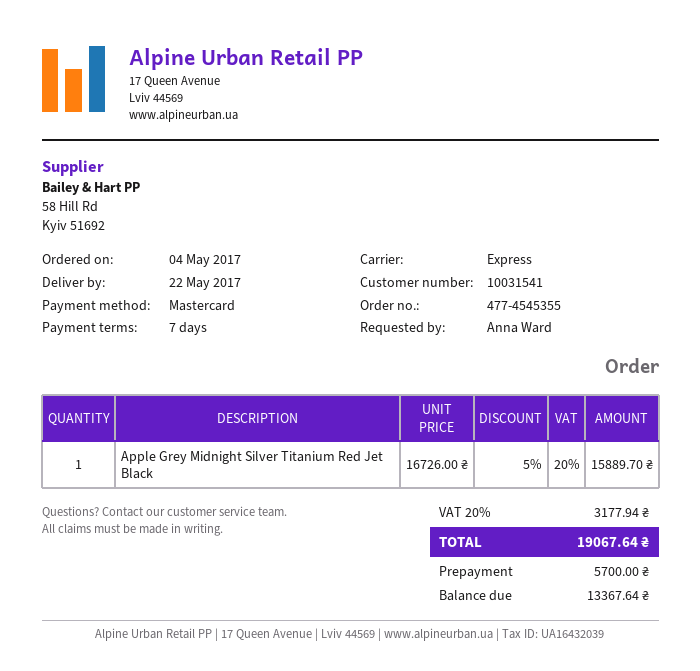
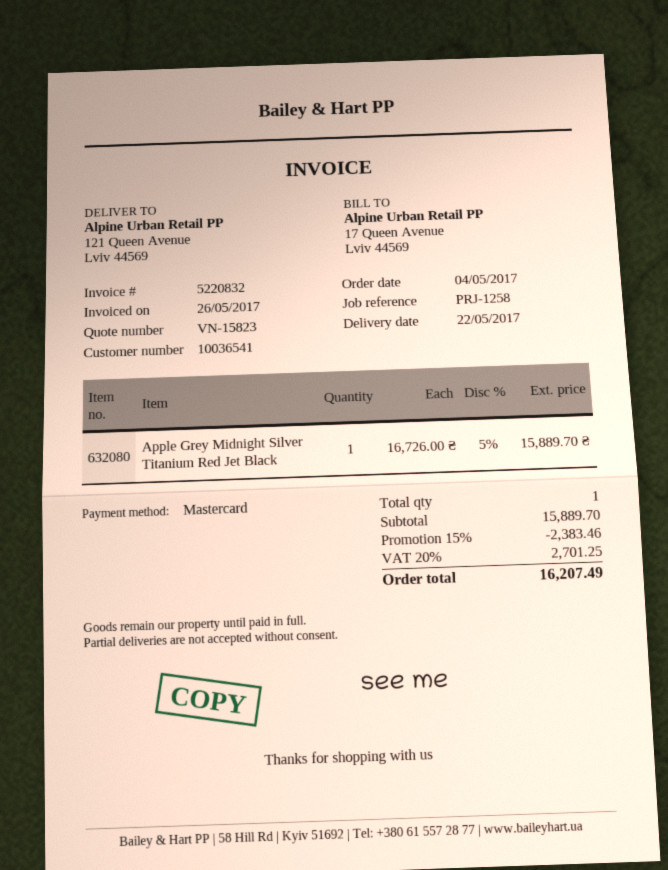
customer number: 10031541 -> 10036541
discount: none -> 15% = 2383.46
tax: 20% = 3177.94 -> 20% = 2701.25
total: 19067.64 -> 16207.49

